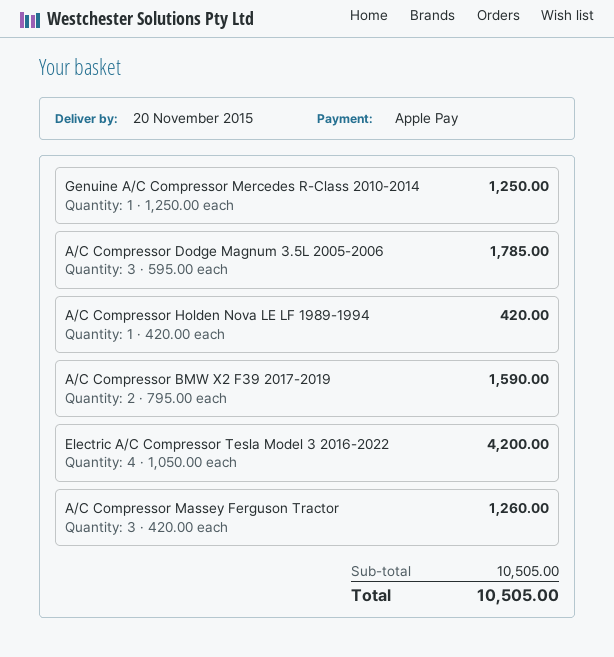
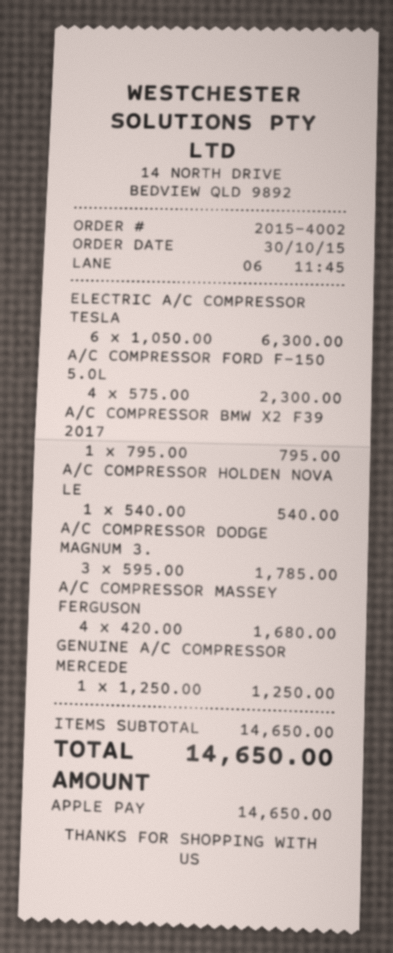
A/C Compressor Holden Nova LE LF 1989-1994: 1 x 420.00 = 420.00 -> 1 x 540.00 = 540.00
A/C Compressor BMW X2 F39 2017-2019: 2 x 795.00 = 1590.00 -> 1 x 795.00 = 795.00
Electric A/C Compressor Tesla Model 3 2016-2022: 4 x 1050.00 = 4200.00 -> 6 x 1050.00 = 6300.00
A/C Compressor Massey Ferguson Tractor: 3 x 420.00 = 1260.00 -> 4 x 420.00 = 1680.00
A/C COMPRESSOR FORD F-150 5.0L: none -> 4 x 575.00 = 2300.00
subtotal: 10505.00 -> 14650.00
total: 10505.00 -> 14650.00

